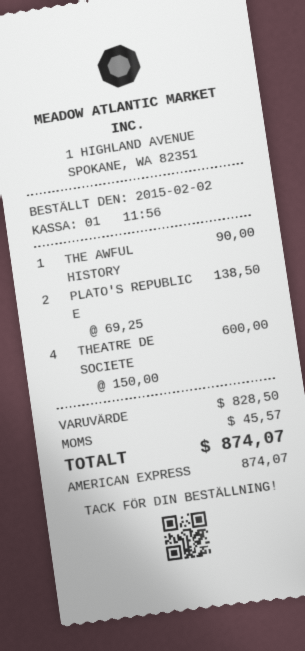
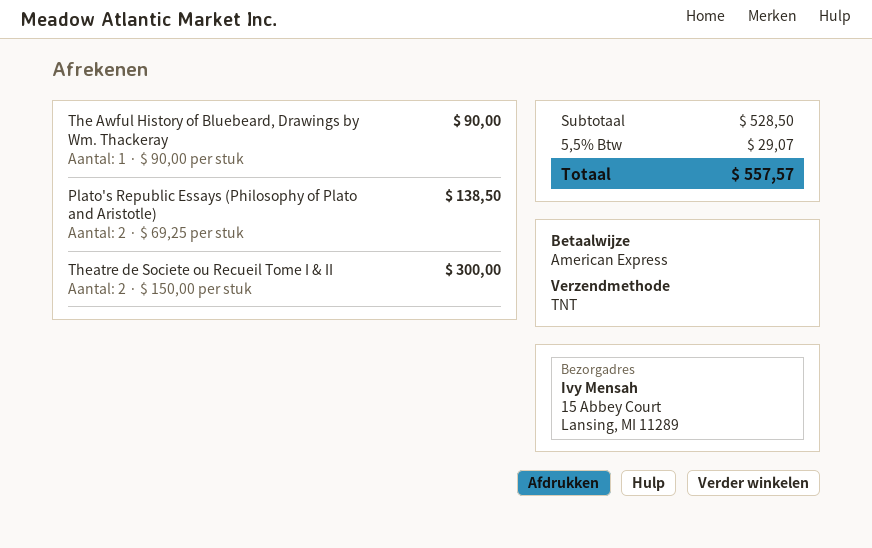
THEATRE DE SOCIETE: 4 x 150.00 = 600.00 -> 2 x 150.00 = 300.00
subtotal: 828.50 -> 528.50
tax: 45.57 -> 29.07
total: 874.07 -> 557.57

